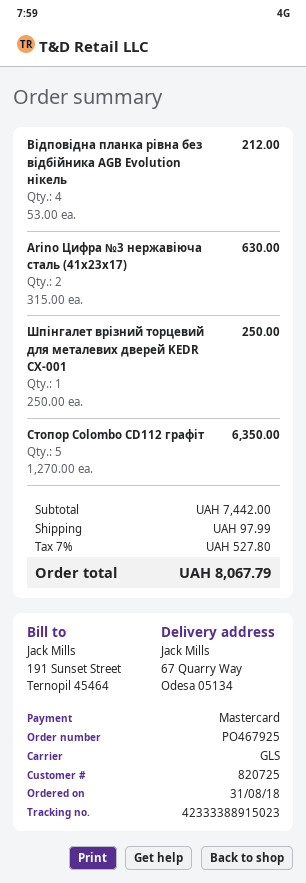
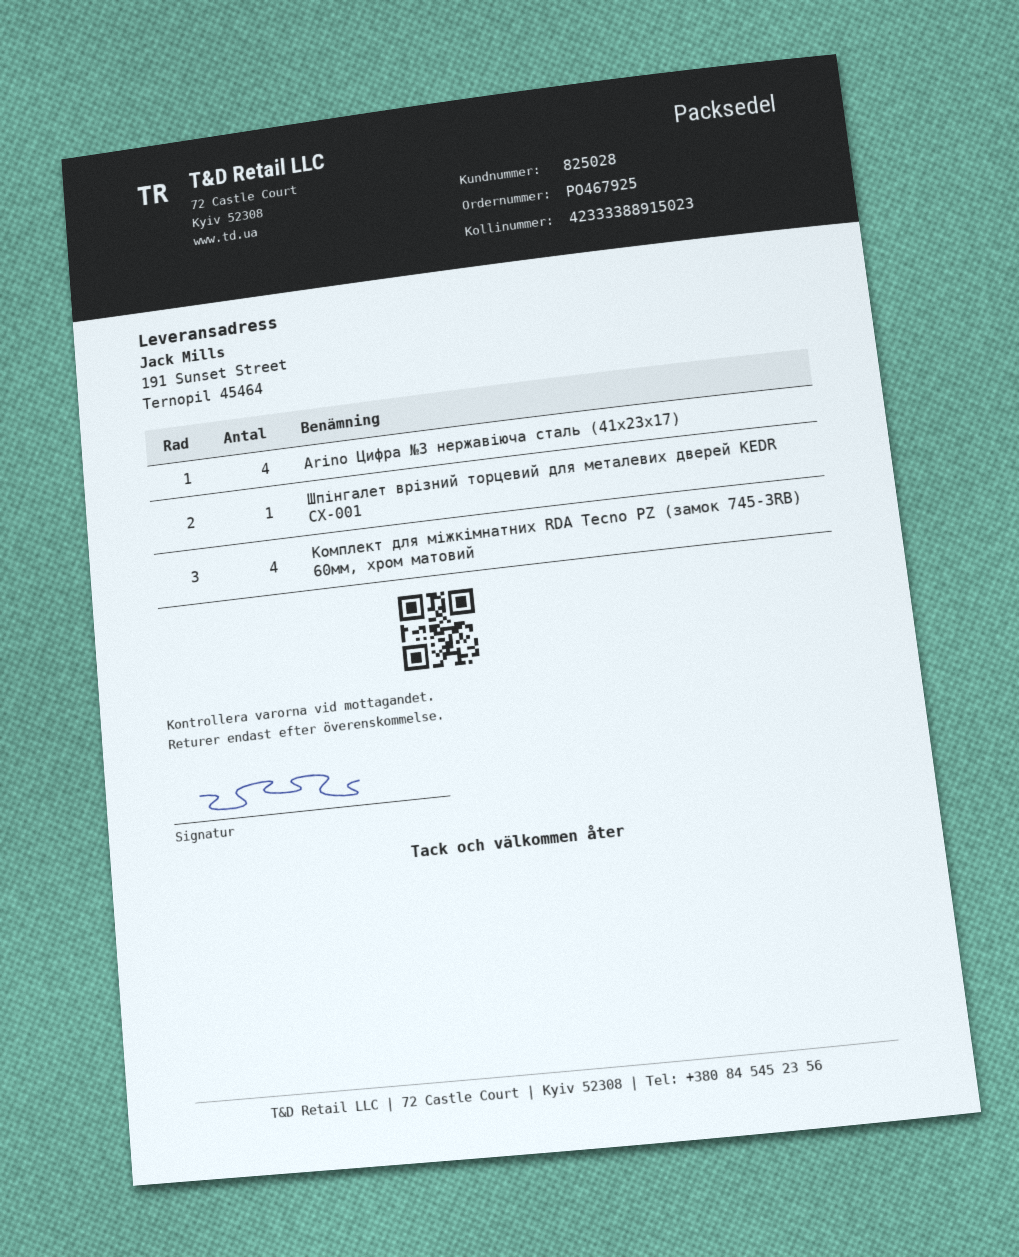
customer number: 820725 -> 825028
ship to: 67 Quarry Way, Odesa 05134 -> 191 Sunset Street, Ternopil 45464
Відповідна планка рівна без відбійника AGB Evolution нікель: 4 -> none
Arino Цифра №3 нержавіюча сталь (41x23x17): 2 -> 4
Стопор Colombo CD112 графіт: 5 -> none
Комплект для міжкімнатних RDA Tecno PZ (замок 745-3RB) 60мм, хром матовий: none -> 4

